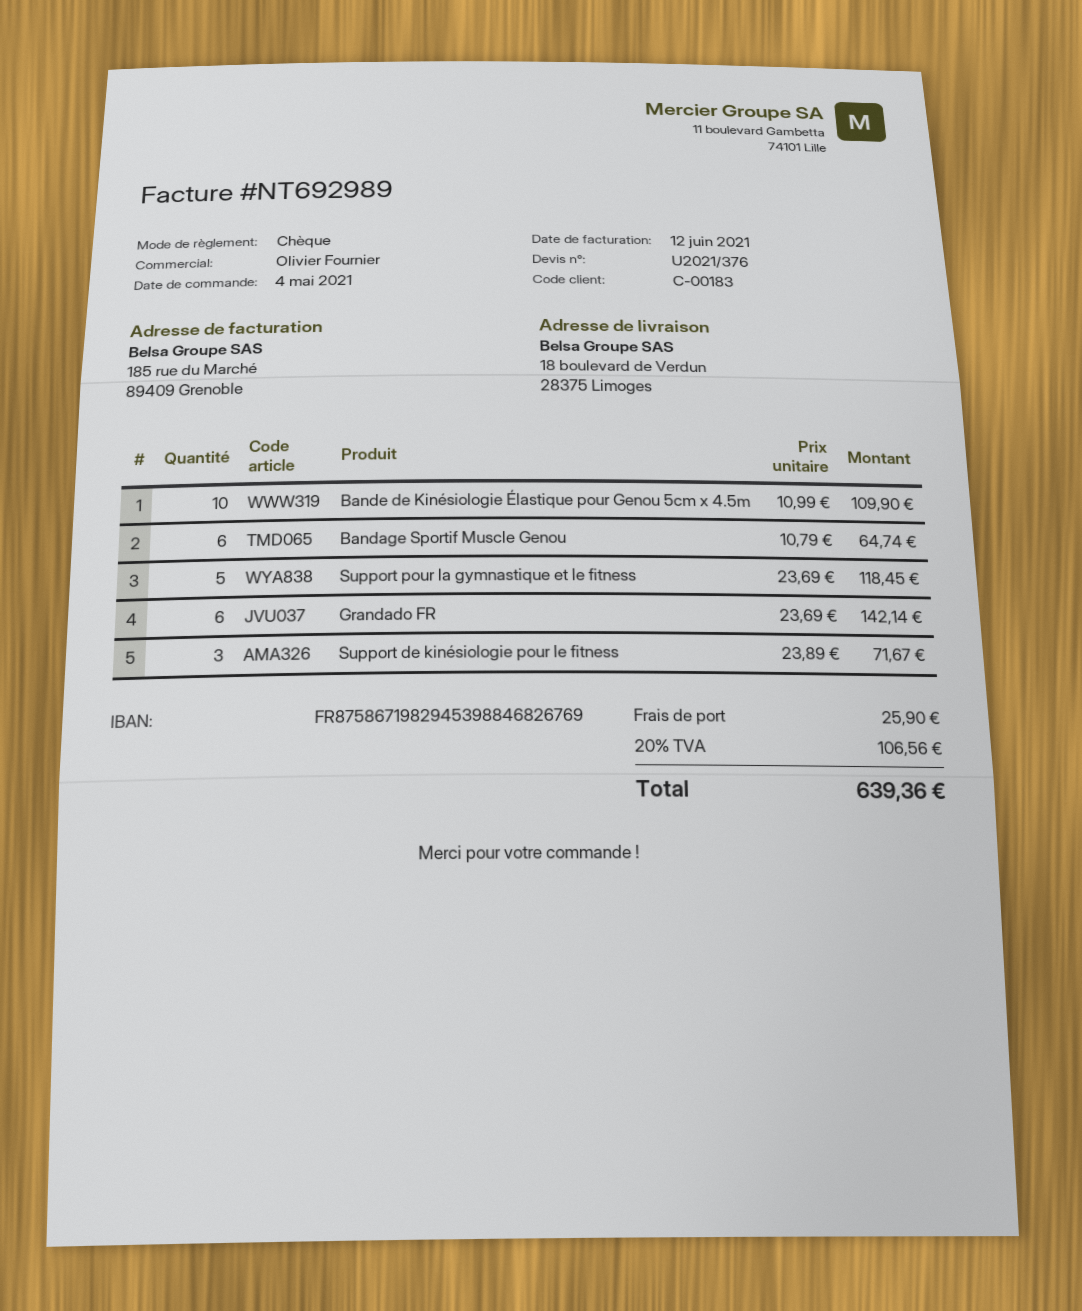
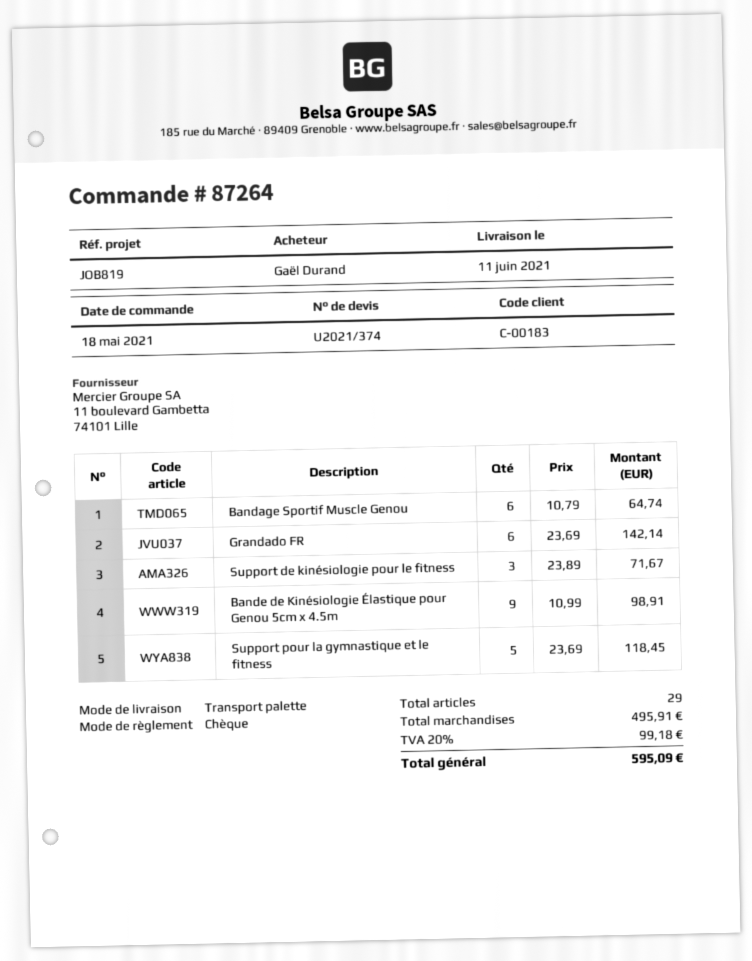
quote number: U2021/376 -> U2021/374
order date: 2021-05-04 -> 2021-05-18
Bande de Kinésiologie Élastique pour Genou 5cm x 4.5m: 10 x 10.99 = 109.90 -> 9 x 10.99 = 98.91
shipping: 25.90 -> none
tax: 20% = 106.56 -> 20% = 99.18
total: 639.36 -> 595.09

